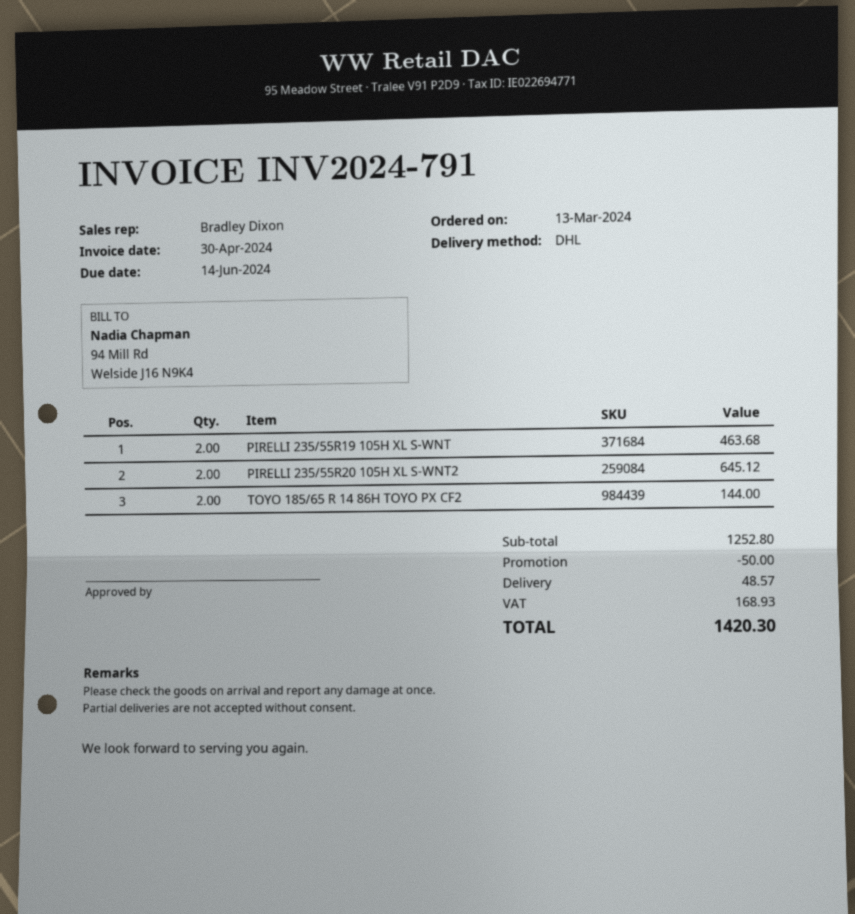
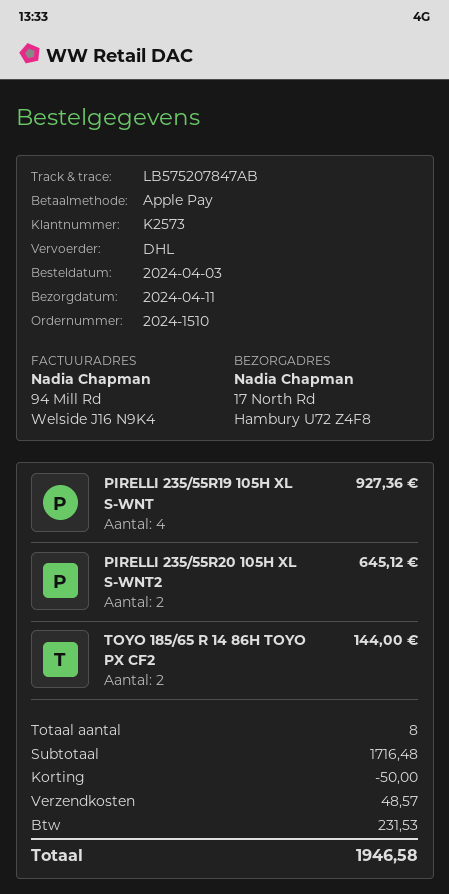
order date: 2024-03-13 -> 2024-04-03
PIRELLI 235/55R19 105H XL S-WNT: 2 for 463.68 -> 4 for 927.36
subtotal: 1252.80 -> 1716.48
tax: 168.93 -> 231.53
total: 1420.30 -> 1946.58

